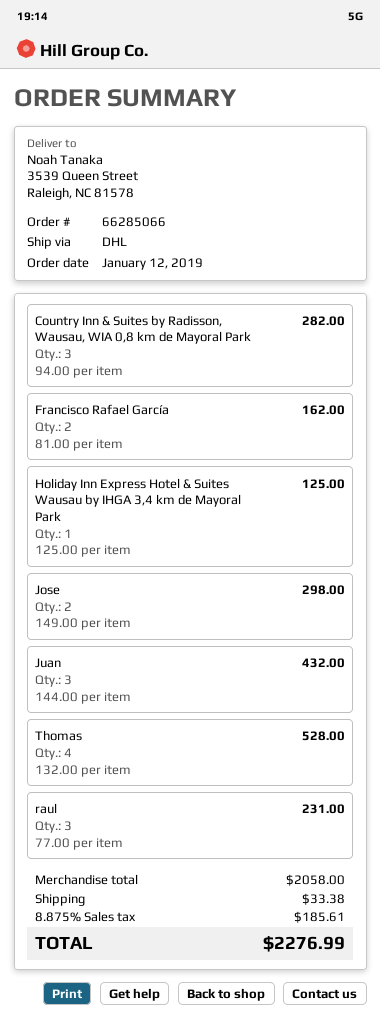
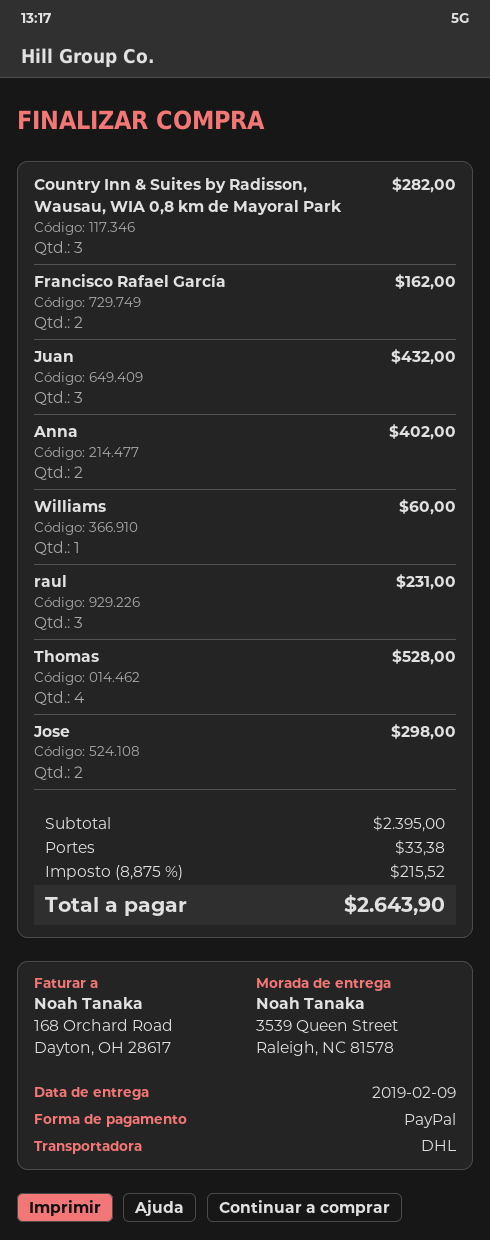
Holiday Inn Express Hotel & Suites Wausau by IHGA 3,4 km de Mayoral Park: 1 for 125.00 -> none
Anna: none -> 2 for 402.00
Williams: none -> 1 for 60.00
subtotal: 2058.00 -> 2395.00
tax: 8.875% = 185.61 -> 8.875% = 215.52
total: 2276.99 -> 2643.90

